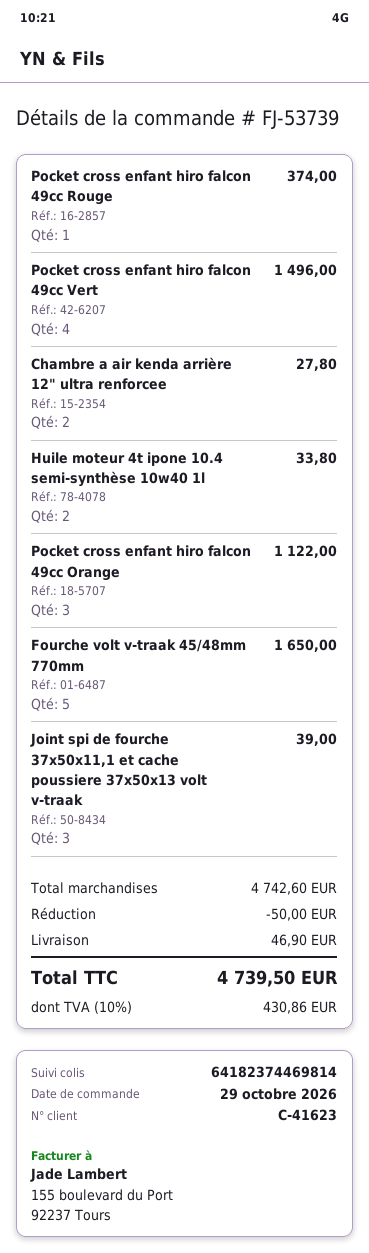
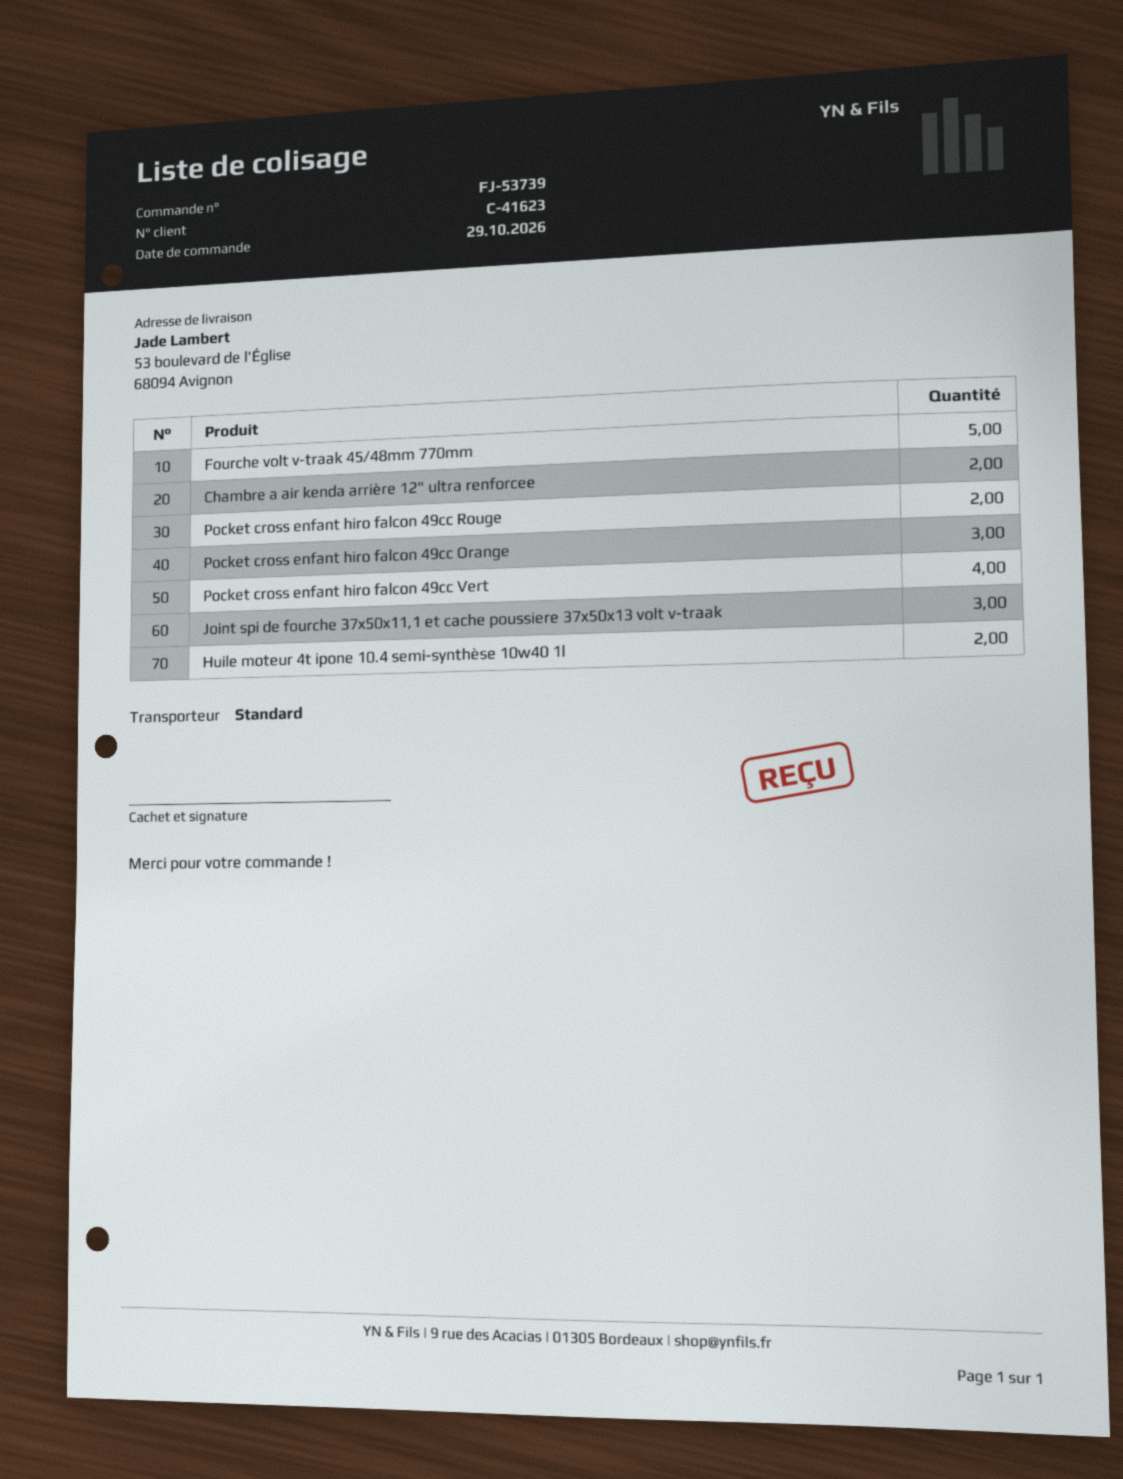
Pocket cross enfant hiro falcon 49cc Rouge: 1 -> 2

